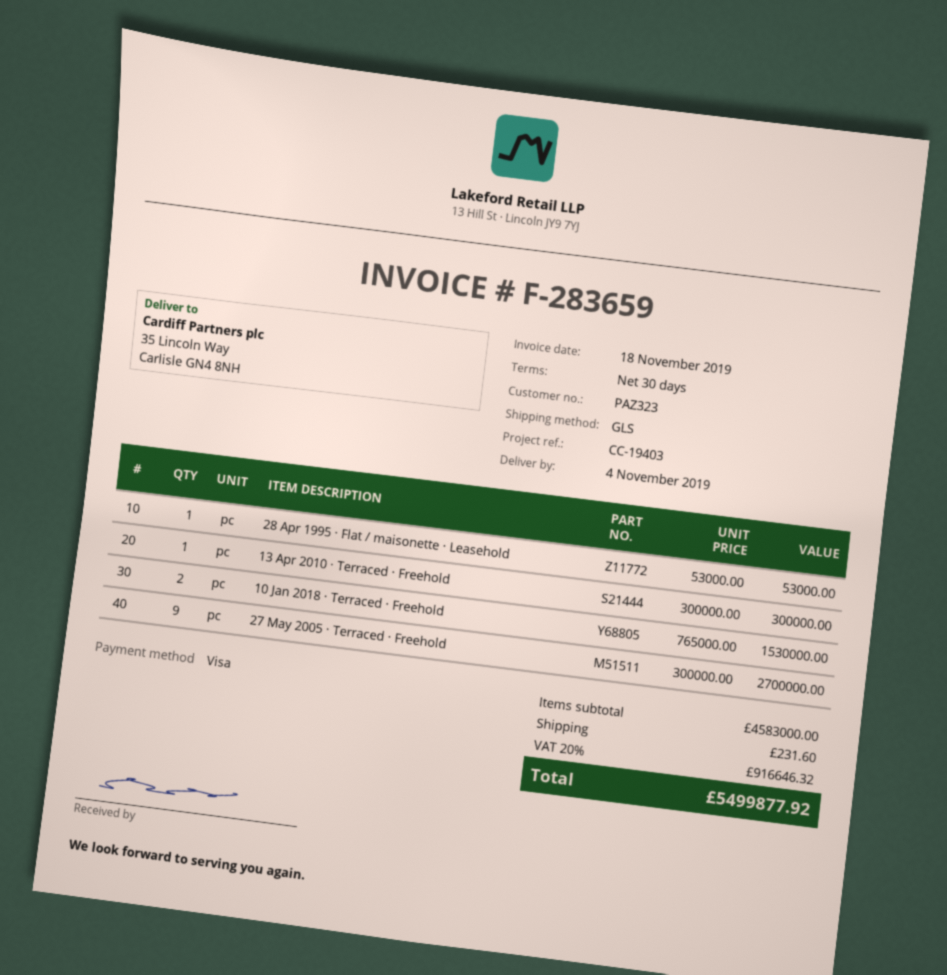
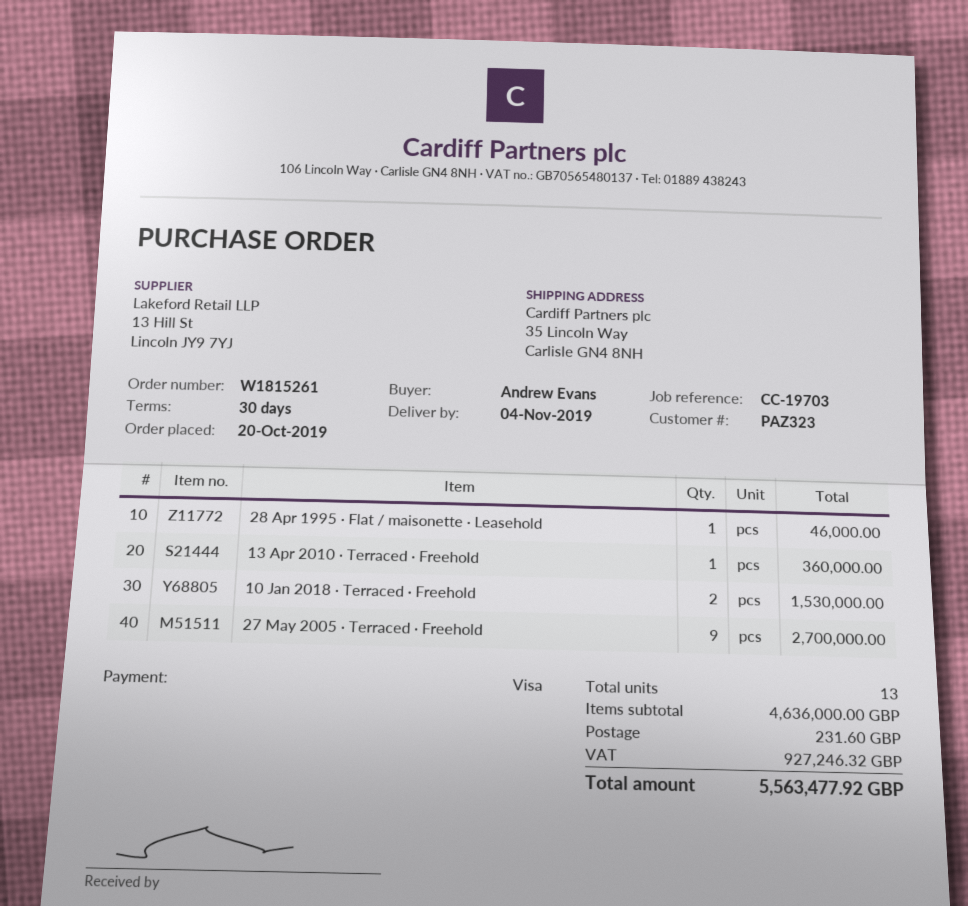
reference: CC-19403 -> CC-19703
28 Apr 1995 · Flat / maisonette · Leasehold: 1 for 53000.00 -> 1 for 46000.00
13 Apr 2010 · Terraced · Freehold: 1 for 300000.00 -> 1 for 360000.00
subtotal: 4583000.00 -> 4636000.00
tax: 916646.32 -> 927246.32
total: 5499877.92 -> 5563477.92

